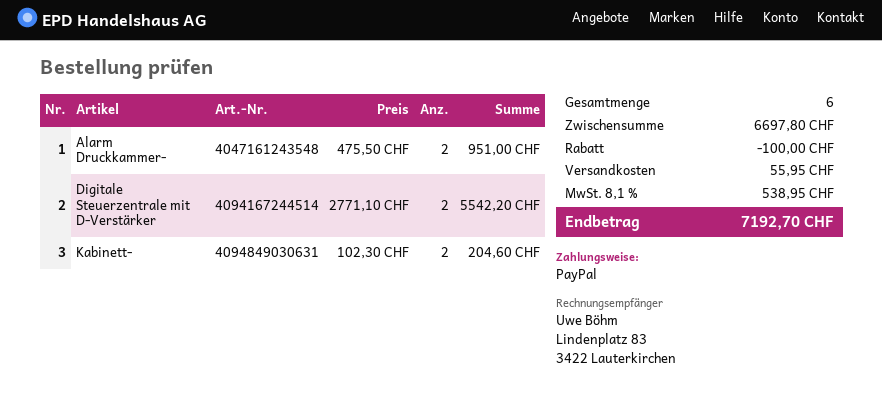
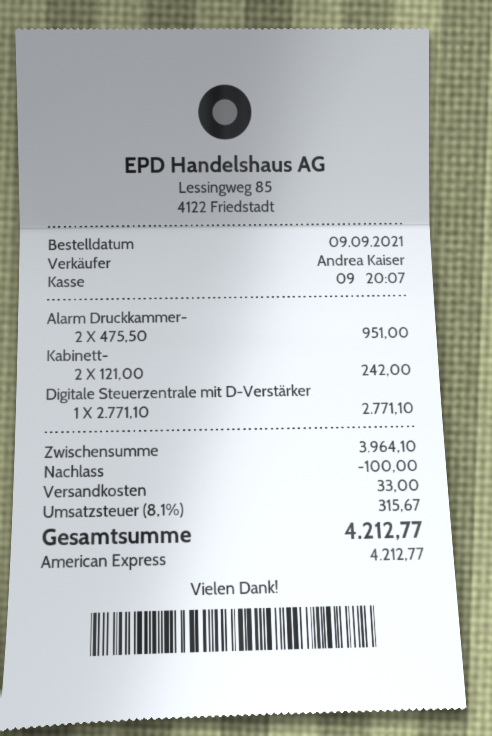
payment method: PayPal -> American Express
Digitale Steuerzentrale mit D-Verstärker: 2 x 2771.10 = 5542.20 -> 1 x 2771.10 = 2771.10
Kabinett-: 2 x 102.30 = 204.60 -> 2 x 121.00 = 242.00
subtotal: 6697.80 -> 3964.10
shipping: 55.95 -> 33.00
tax: 8.1% = 538.95 -> 8.1% = 315.67
total: 7192.70 -> 4212.77

